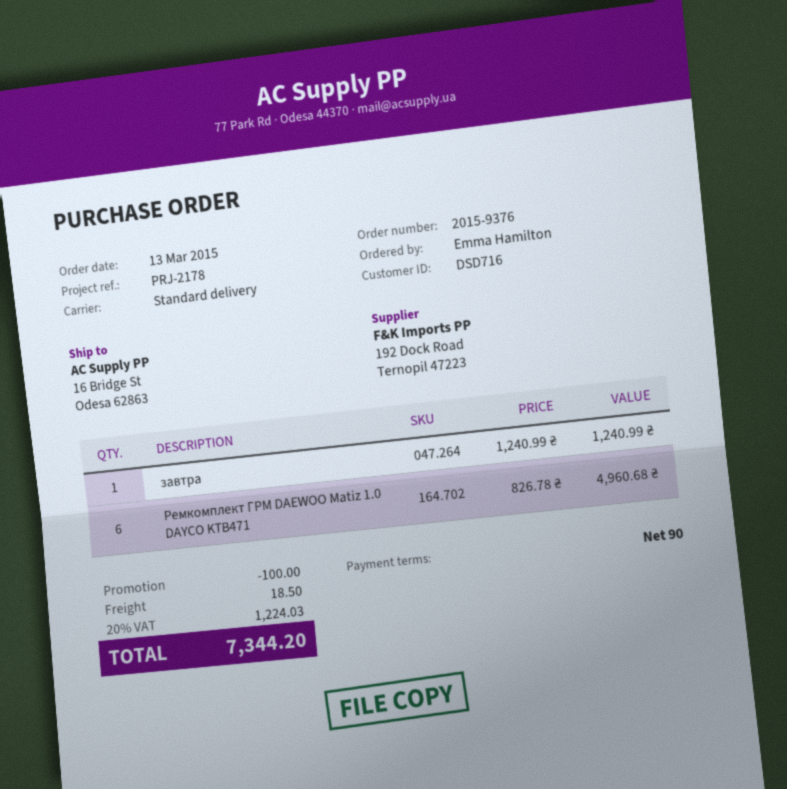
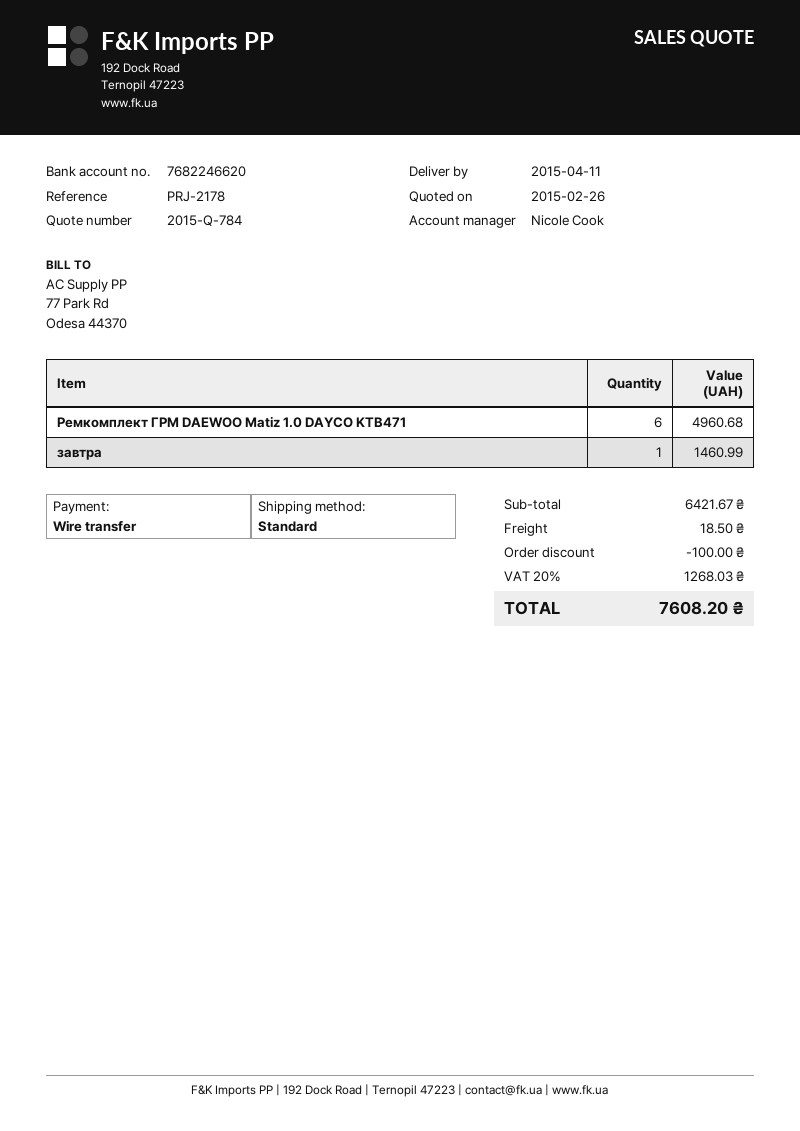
завтра: 1 for 1240.99 -> 1 for 1460.99
tax: 20% = 1224.03 -> 20% = 1268.03
total: 7344.20 -> 7608.20

